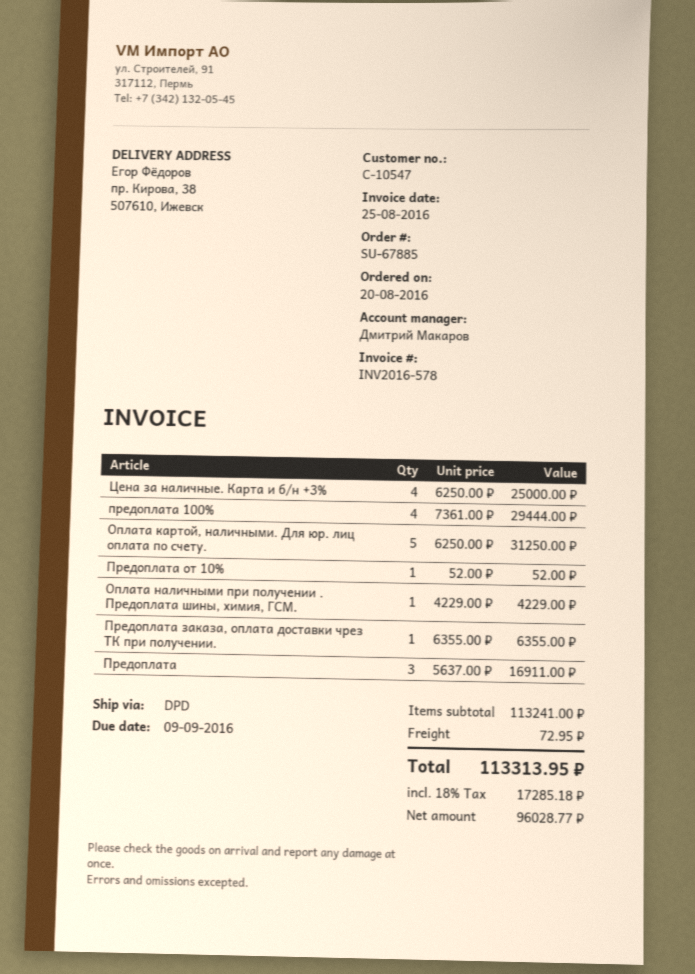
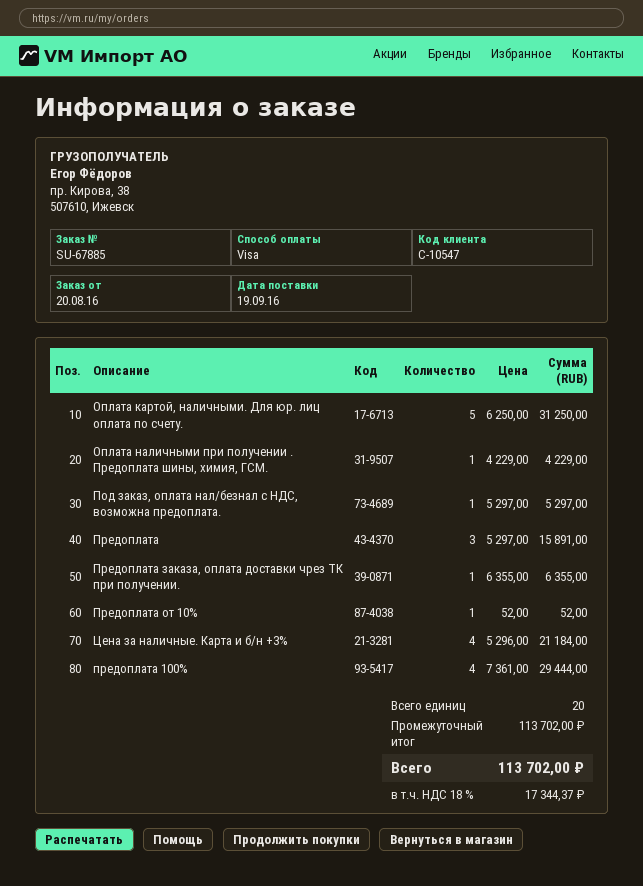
Цена за наличные. Карта и б/н +3%: 4 x 6250.00 = 25000.00 -> 4 x 5296.00 = 21184.00
Предоплата: 3 x 5637.00 = 16911.00 -> 3 x 5297.00 = 15891.00
Под заказ, оплата нал/безнал с НДС, возможна предоплата.: none -> 1 x 5297.00 = 5297.00
subtotal: 113241.00 -> 113702.00
shipping: 72.95 -> none
tax: 18% = 17285.18 -> 18% = 17344.37
total: 113313.95 -> 113702.00

